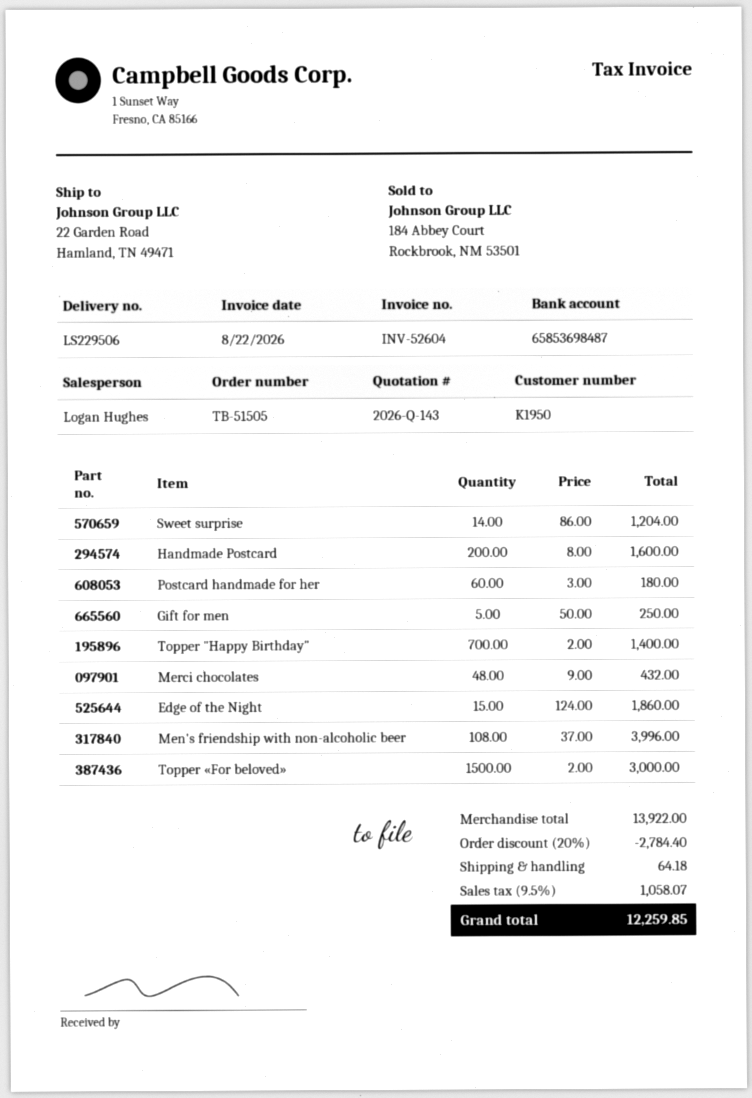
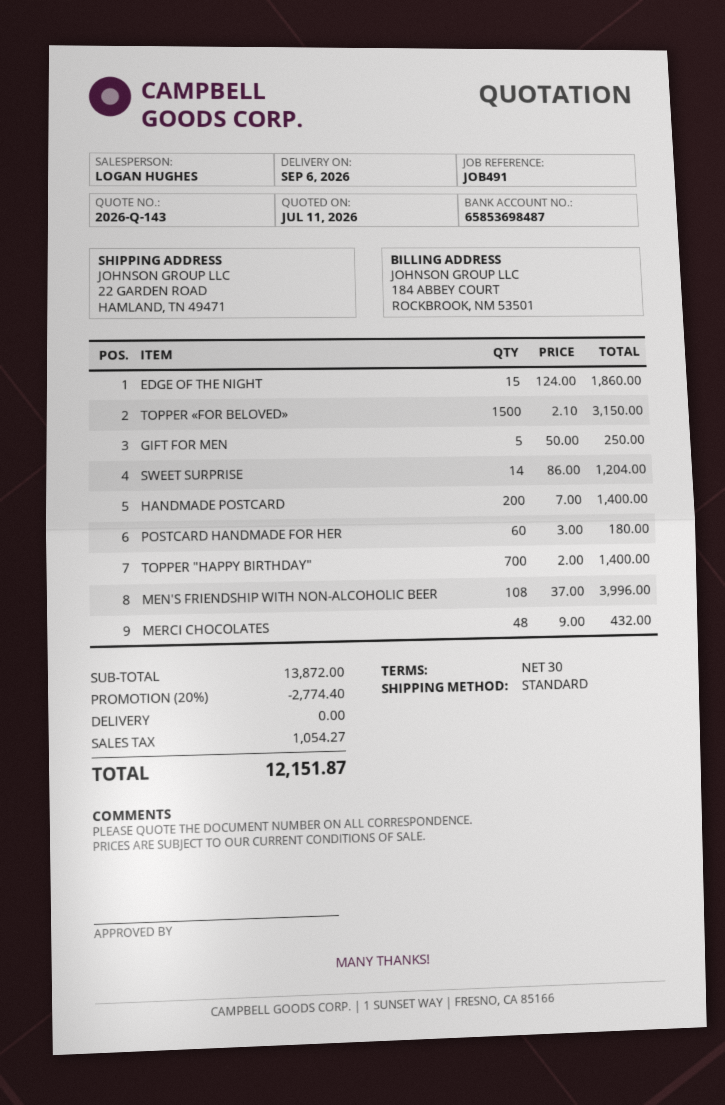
Handmade Postcard: 200 x 8.00 = 1600.00 -> 200 x 7.00 = 1400.00
Topper «For beloved»: 1500 x 2.00 = 3000.00 -> 1500 x 2.10 = 3150.00
subtotal: 13922.00 -> 13872.00
discount: 20% = 2784.40 -> 20% = 2774.40
shipping: 64.18 -> 0.00
tax: 1058.07 -> 1054.27
total: 12259.85 -> 12151.87

